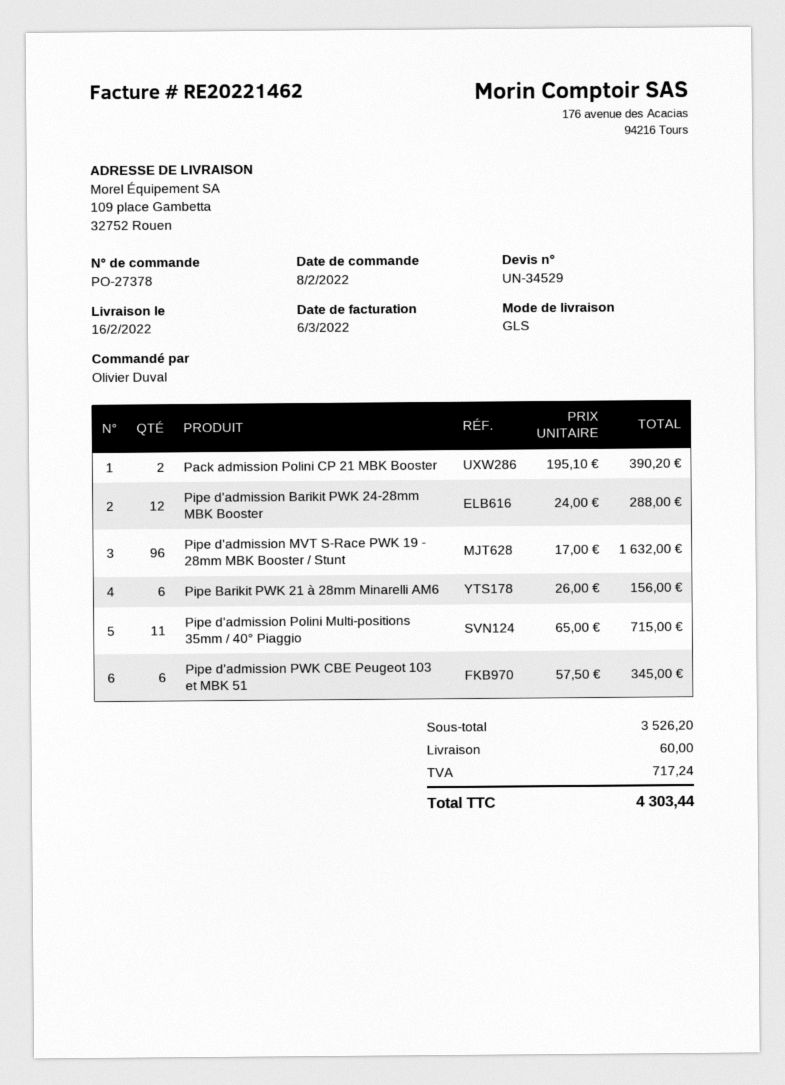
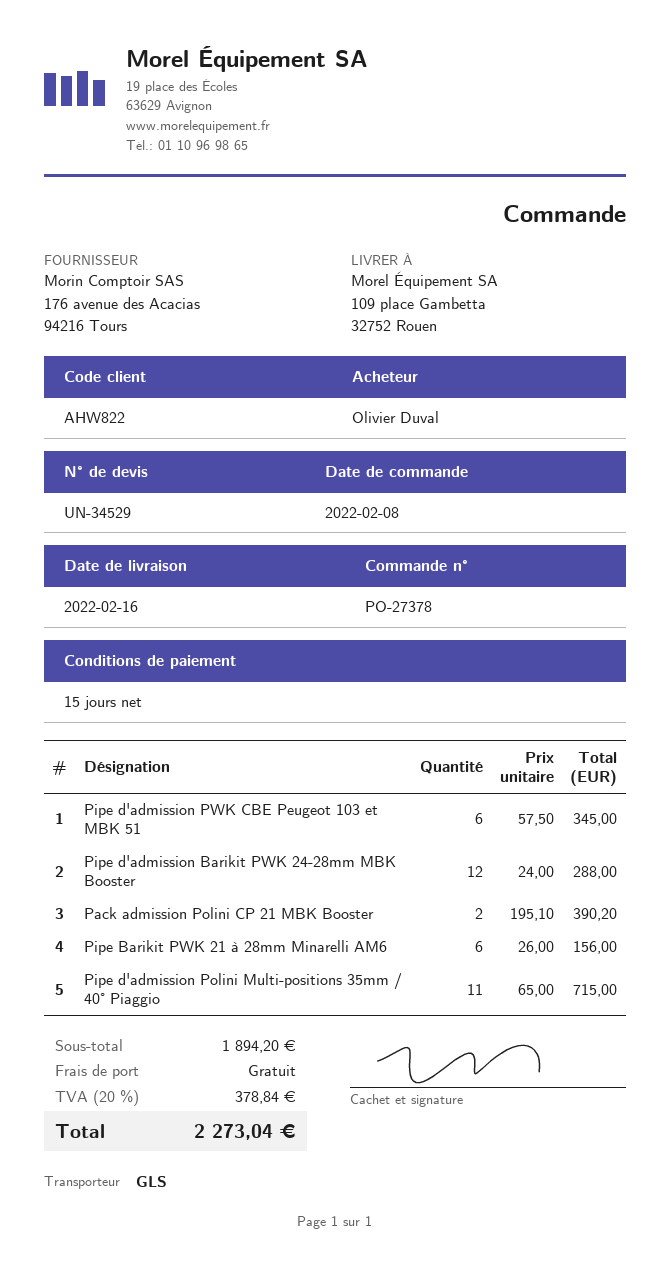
Pipe d'admission MVT S-Race PWK 19 - 28mm MBK Booster / Stunt: 96 x 17.00 = 1632.00 -> none
subtotal: 3526.20 -> 1894.20
shipping: 60.00 -> 0.00
tax: 717.24 -> 378.84
total: 4303.44 -> 2273.04

